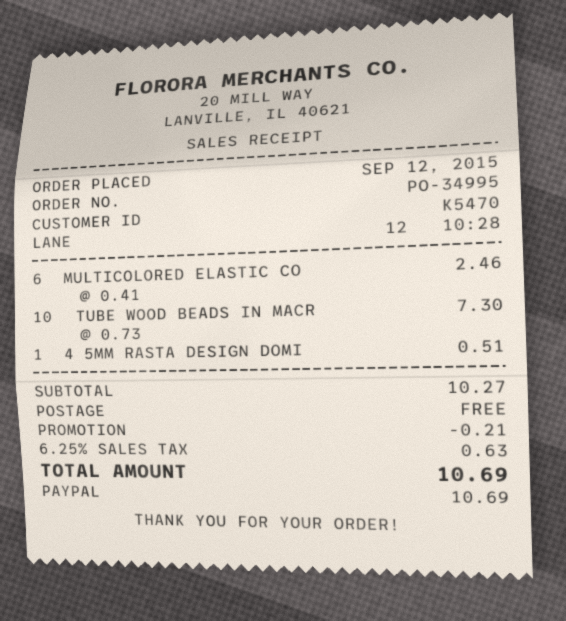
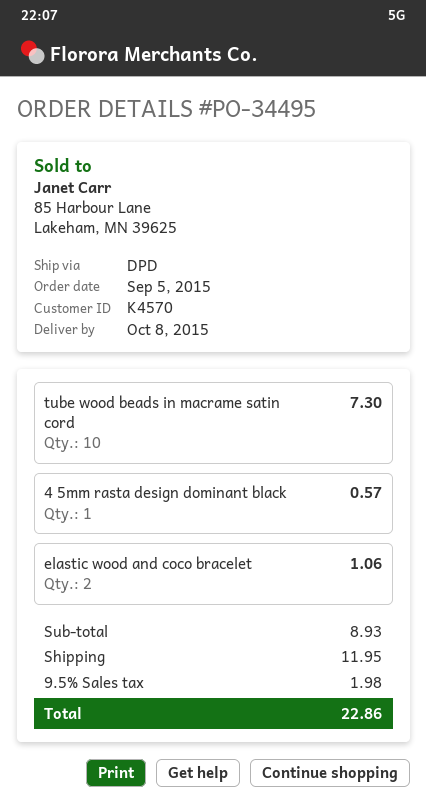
order number: PO-34995 -> PO-34495
order date: 2015-09-12 -> 2015-09-05
customer number: K5470 -> K4570
MULTICOLORED ELASTIC CO: 6 for 2.46 -> none
4 5MM RASTA DESIGN DOMI: 1 for 0.51 -> 1 for 0.57
elastic wood and coco bracelet: none -> 2 for 1.06
subtotal: 10.27 -> 8.93
discount: 0.21 -> none
shipping: 0.00 -> 11.95
tax: 6.25% = 0.63 -> 9.5% = 1.98
total: 10.69 -> 22.86

